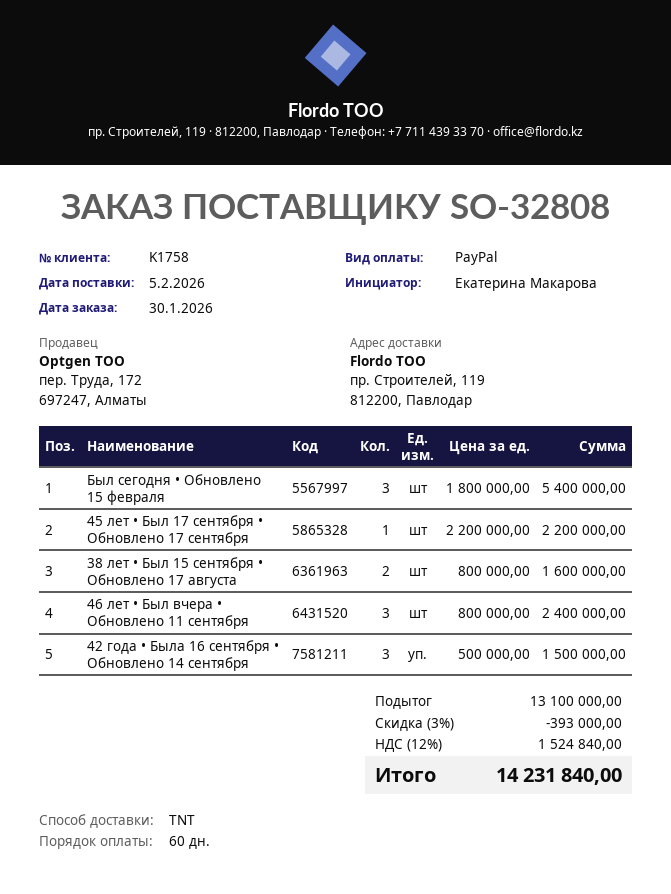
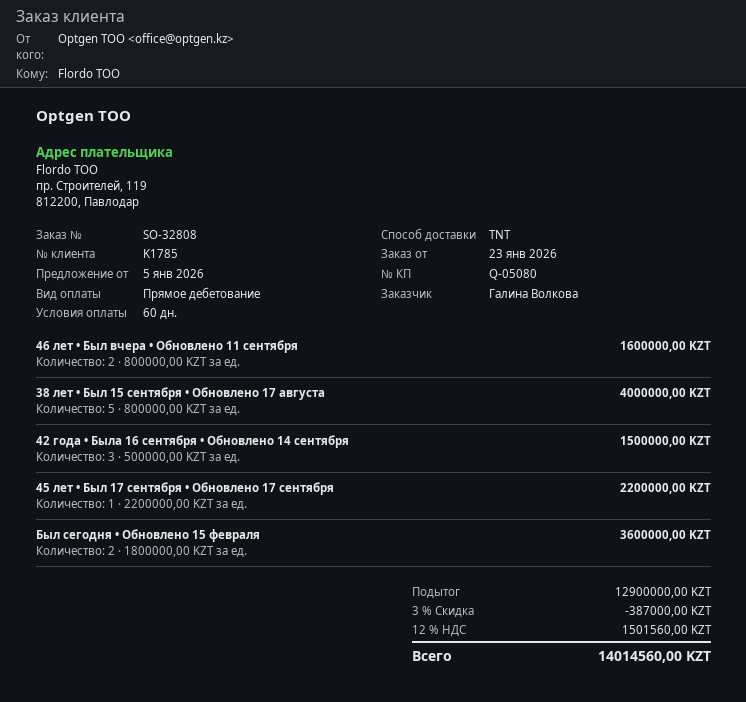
order date: 2026-01-30 -> 2026-01-23
customer number: K1758 -> K1785
ordered by: Екатерина Макарова -> Галина Волкова
payment method: PayPal -> direct debit
Был сегодня • Обновлено 15 февраля: 3 x 1800000.00 = 5400000.00 -> 2 x 1800000.00 = 3600000.00
38 лет • Был 15 сентября • Обновлено 17 августа: 2 x 800000.00 = 1600000.00 -> 5 x 800000.00 = 4000000.00
46 лет • Был вчера • Обновлено 11 сентября: 3 x 800000.00 = 2400000.00 -> 2 x 800000.00 = 1600000.00
subtotal: 13100000.00 -> 12900000.00
discount: 3% = 393000.00 -> 3% = 387000.00
tax: 12% = 1524840.00 -> 12% = 1501560.00
total: 14231840.00 -> 14014560.00

